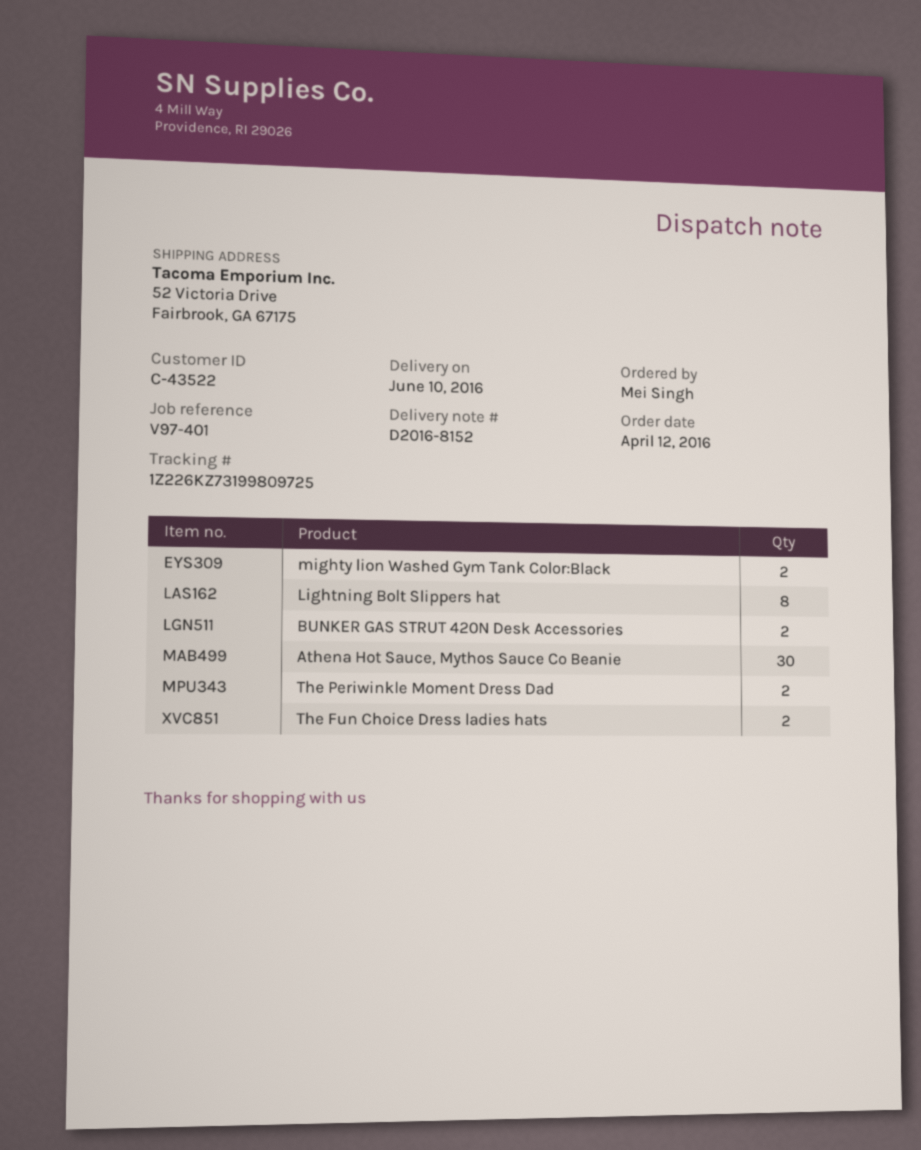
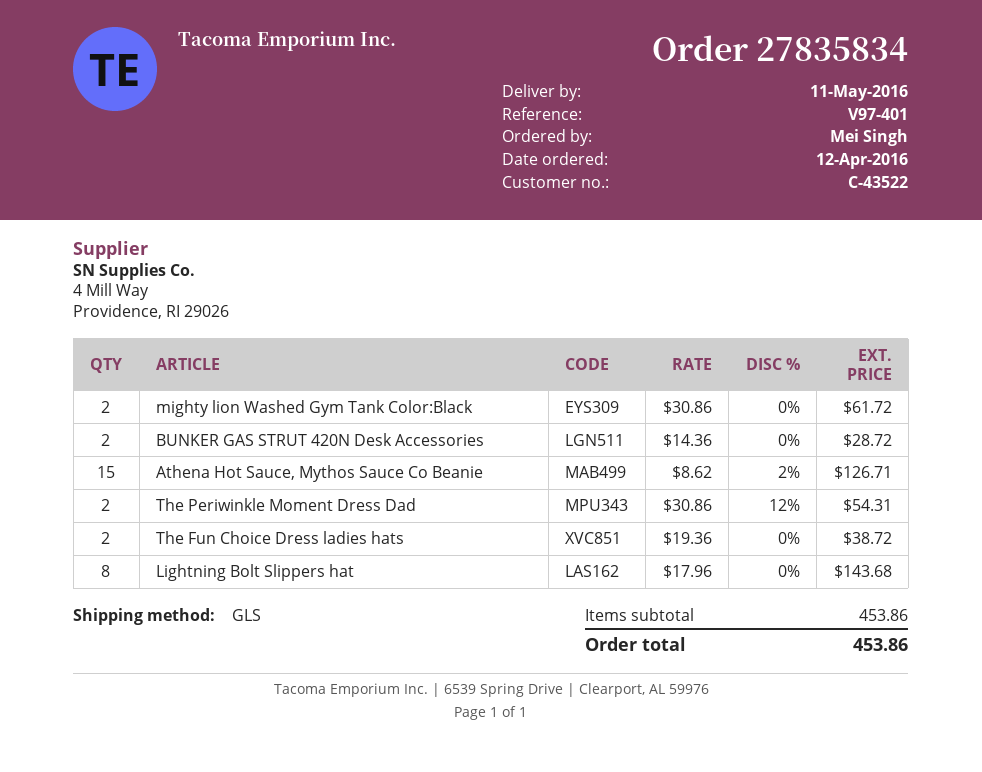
delivery date: 2016-06-10 -> 2016-05-11
Athena Hot Sauce, Mythos Sauce Co Beanie: 30 -> 15

